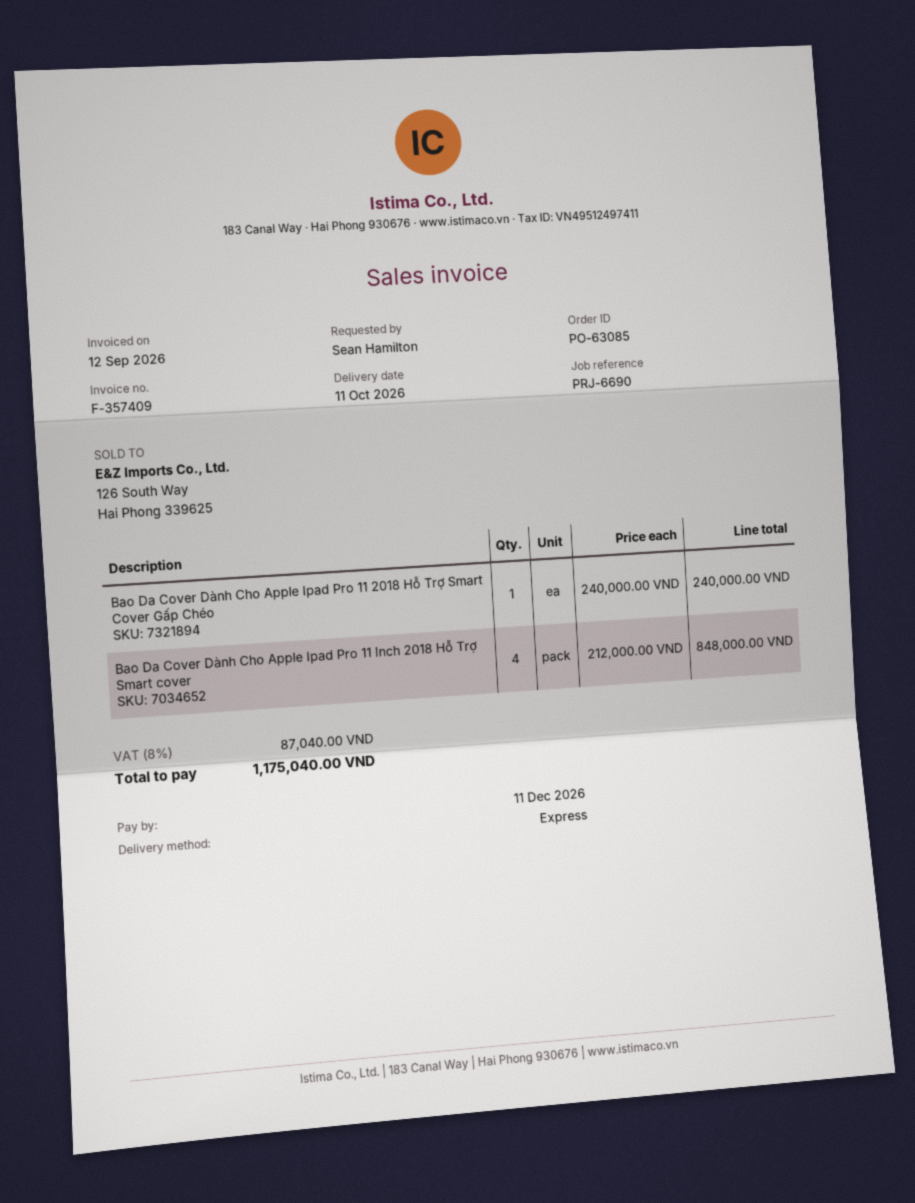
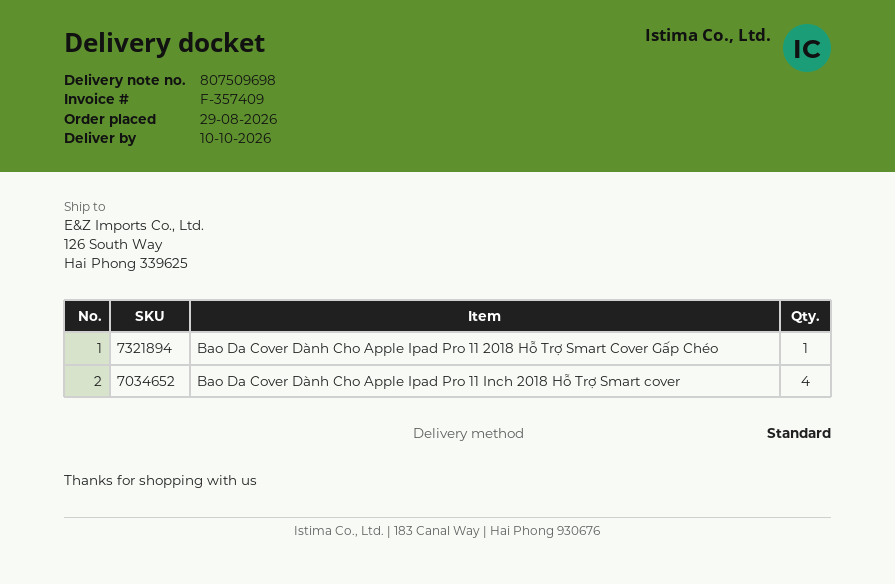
delivery date: 2026-10-11 -> 2026-10-10
shipping method: express -> standard

